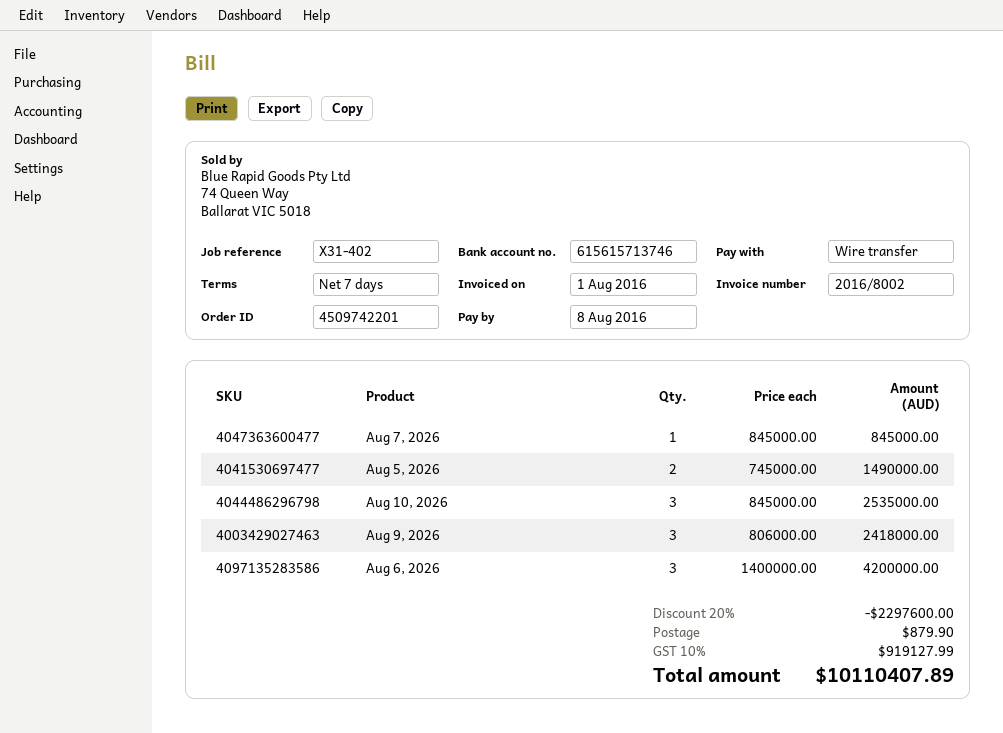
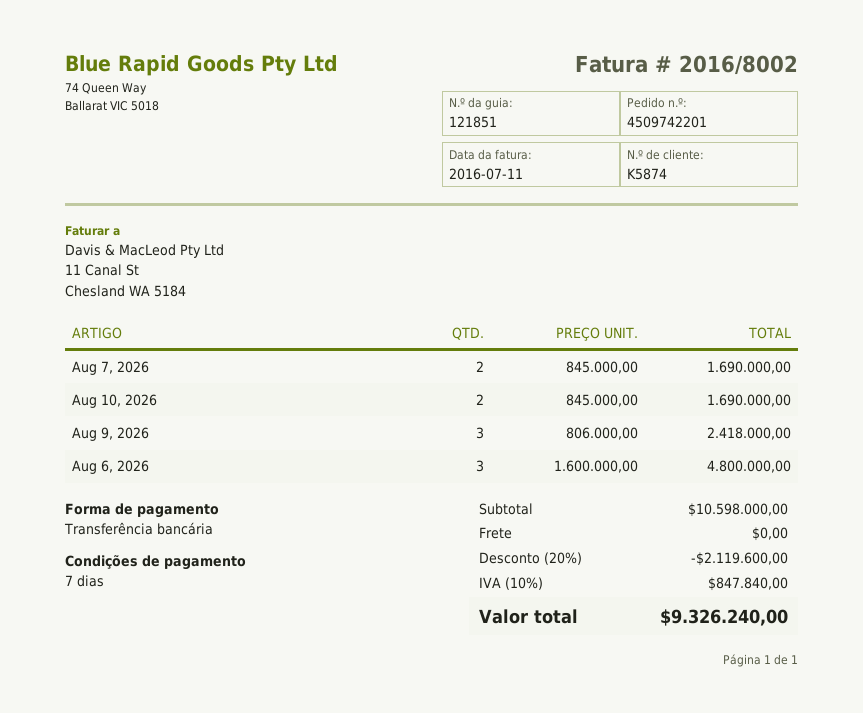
invoice date: 2016-08-01 -> 2016-07-11
Aug 7, 2026: 1 x 845000.00 = 845000.00 -> 2 x 845000.00 = 1690000.00
Aug 5, 2026: 2 x 745000.00 = 1490000.00 -> none
Aug 10, 2026: 3 x 845000.00 = 2535000.00 -> 2 x 845000.00 = 1690000.00
Aug 6, 2026: 3 x 1400000.00 = 4200000.00 -> 3 x 1600000.00 = 4800000.00
discount: 20% = 2297600.00 -> 20% = 2119600.00
shipping: 879.90 -> 0.00
tax: 10% = 919127.99 -> 10% = 847840.00
total: 10110407.89 -> 9326240.00

